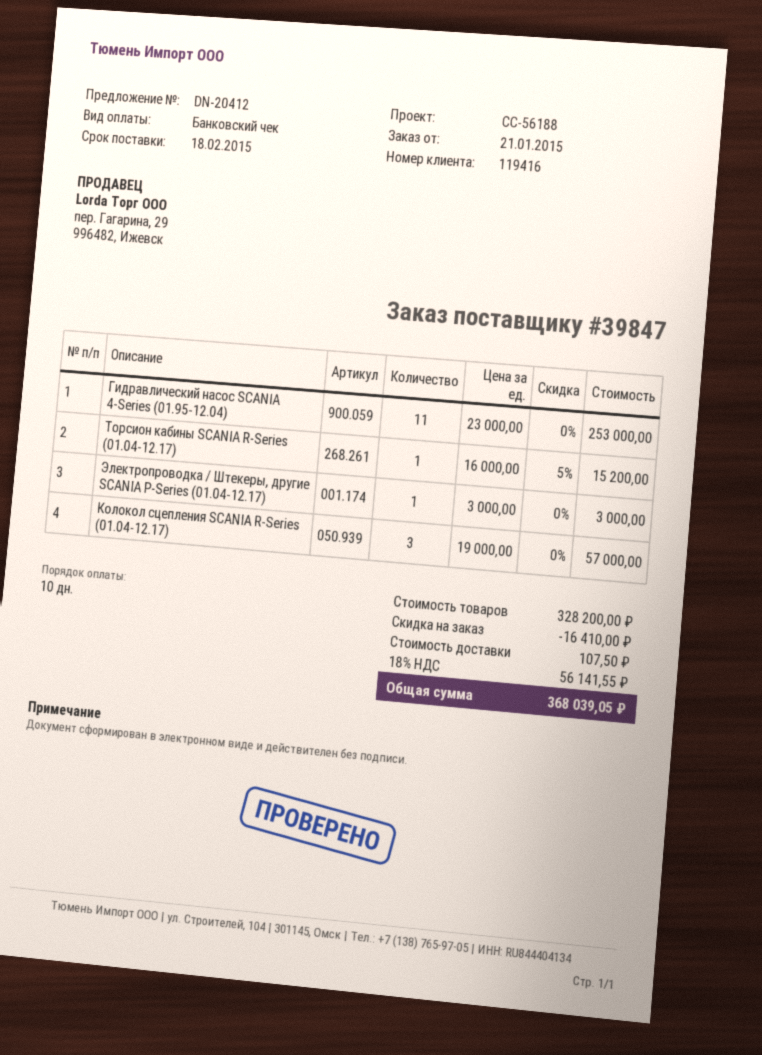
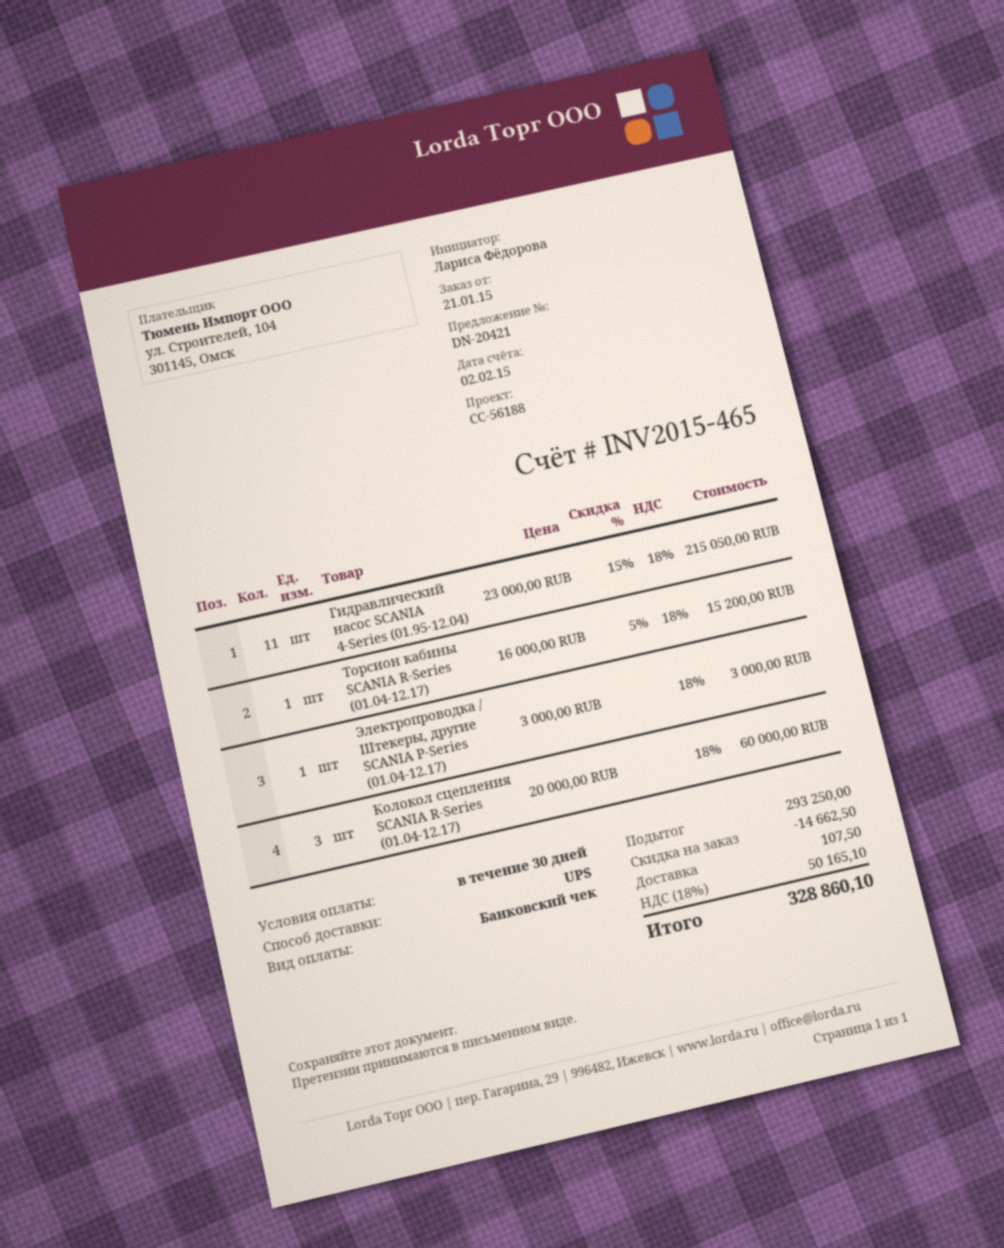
quote number: DN-20412 -> DN-20421
payment terms: 10 days -> 30 days
Гидравлический насос SCANIA 4-Series (01.95-12.04): 11 x 23000.00 = 253000.00 -> 11 x 23000.00 - 15% = 215050.00
Колокол сцепления SCANIA R-Series (01.04-12.17): 3 x 19000.00 = 57000.00 -> 3 x 20000.00 = 60000.00
subtotal: 328200.00 -> 293250.00
discount: 16410.00 -> 14662.50
tax: 18% = 56141.55 -> 18% = 50165.10
total: 368039.05 -> 328860.10

